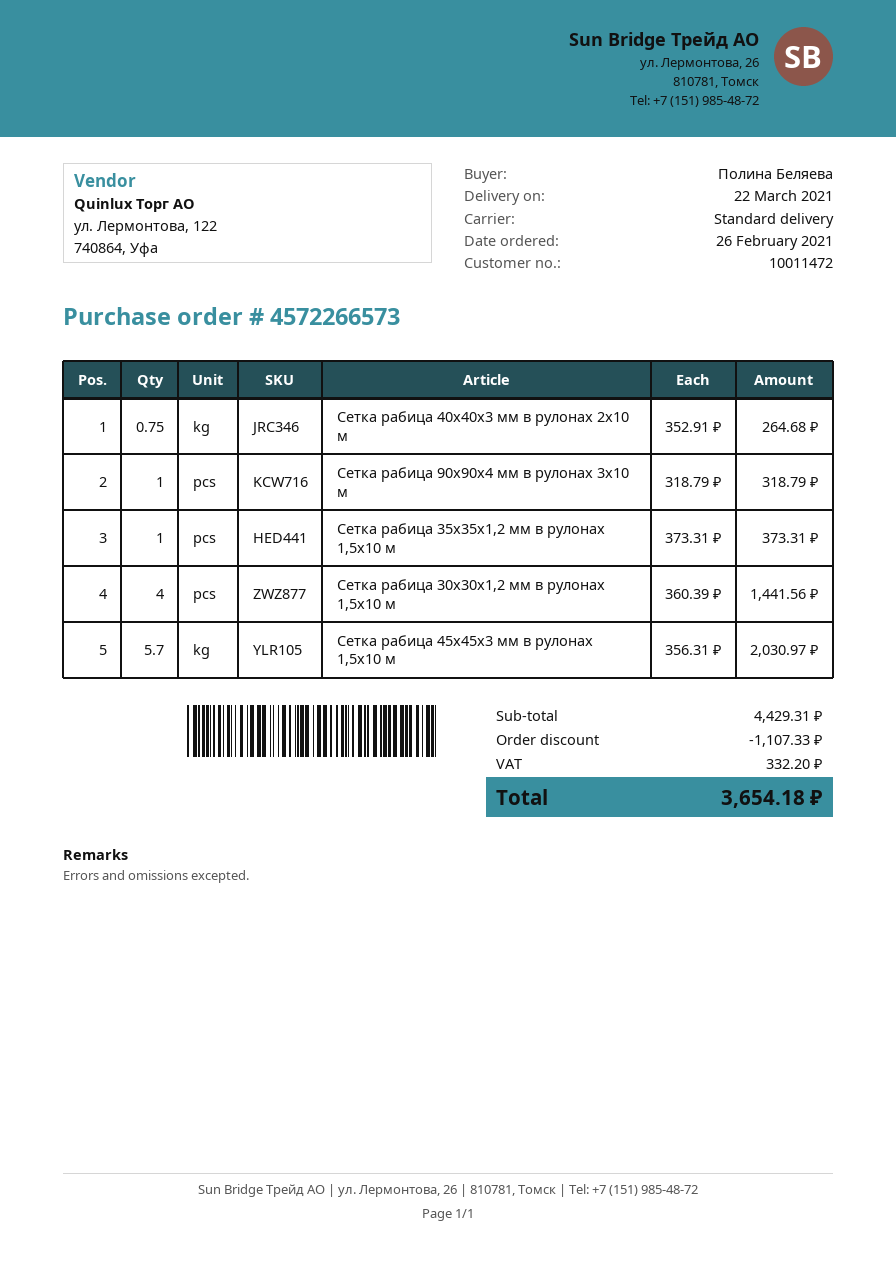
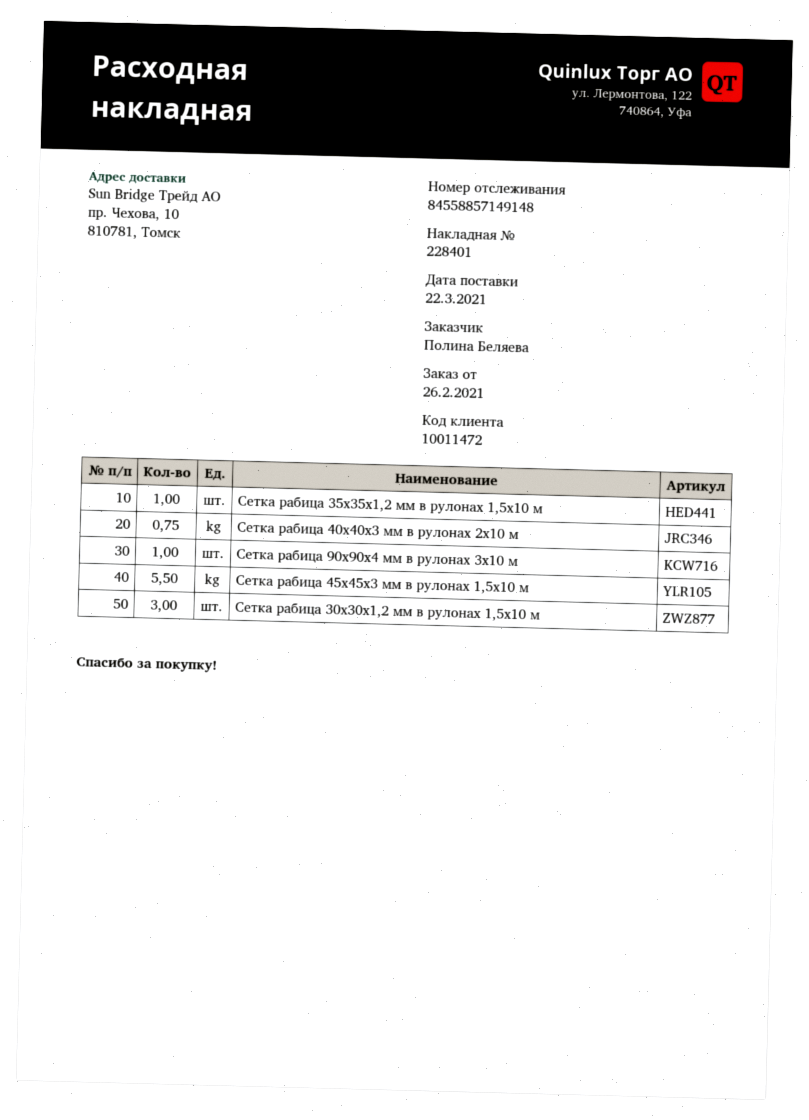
Сетка рабица 30х30х1,2 мм в рулонах 1,5х10 м: 4 -> 3
Сетка рабица 45х45х3 мм в рулонах 1,5х10 м: 5.7 -> 5.5

